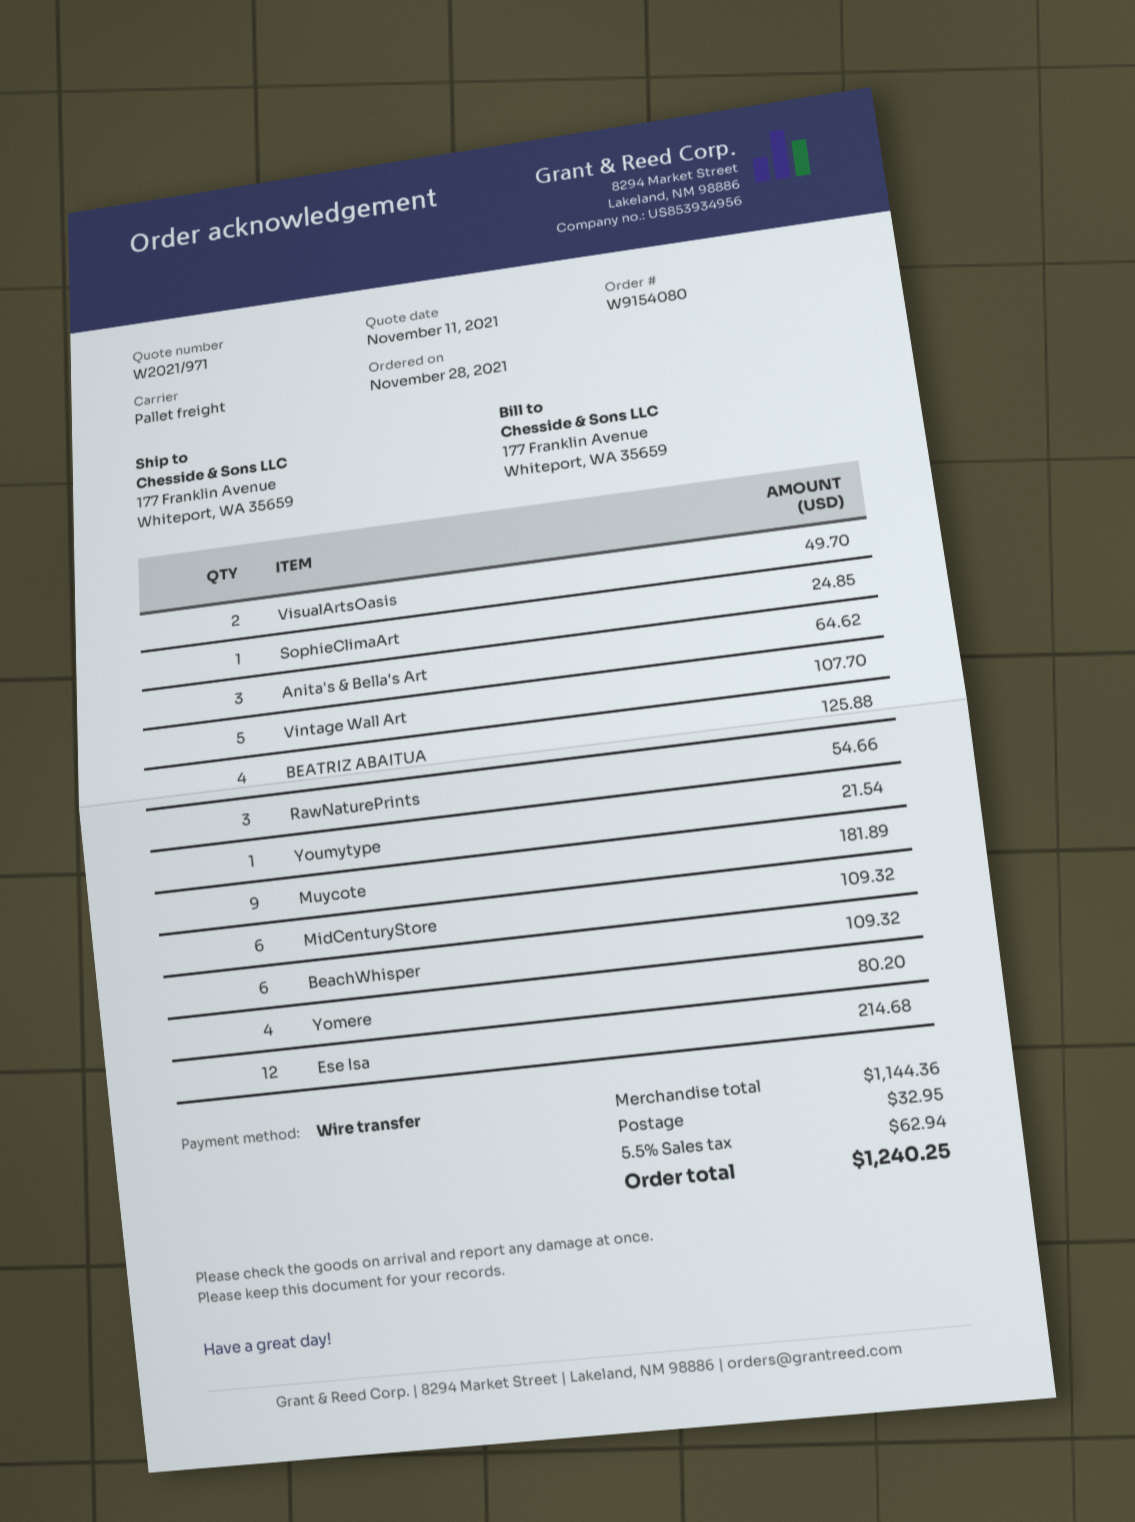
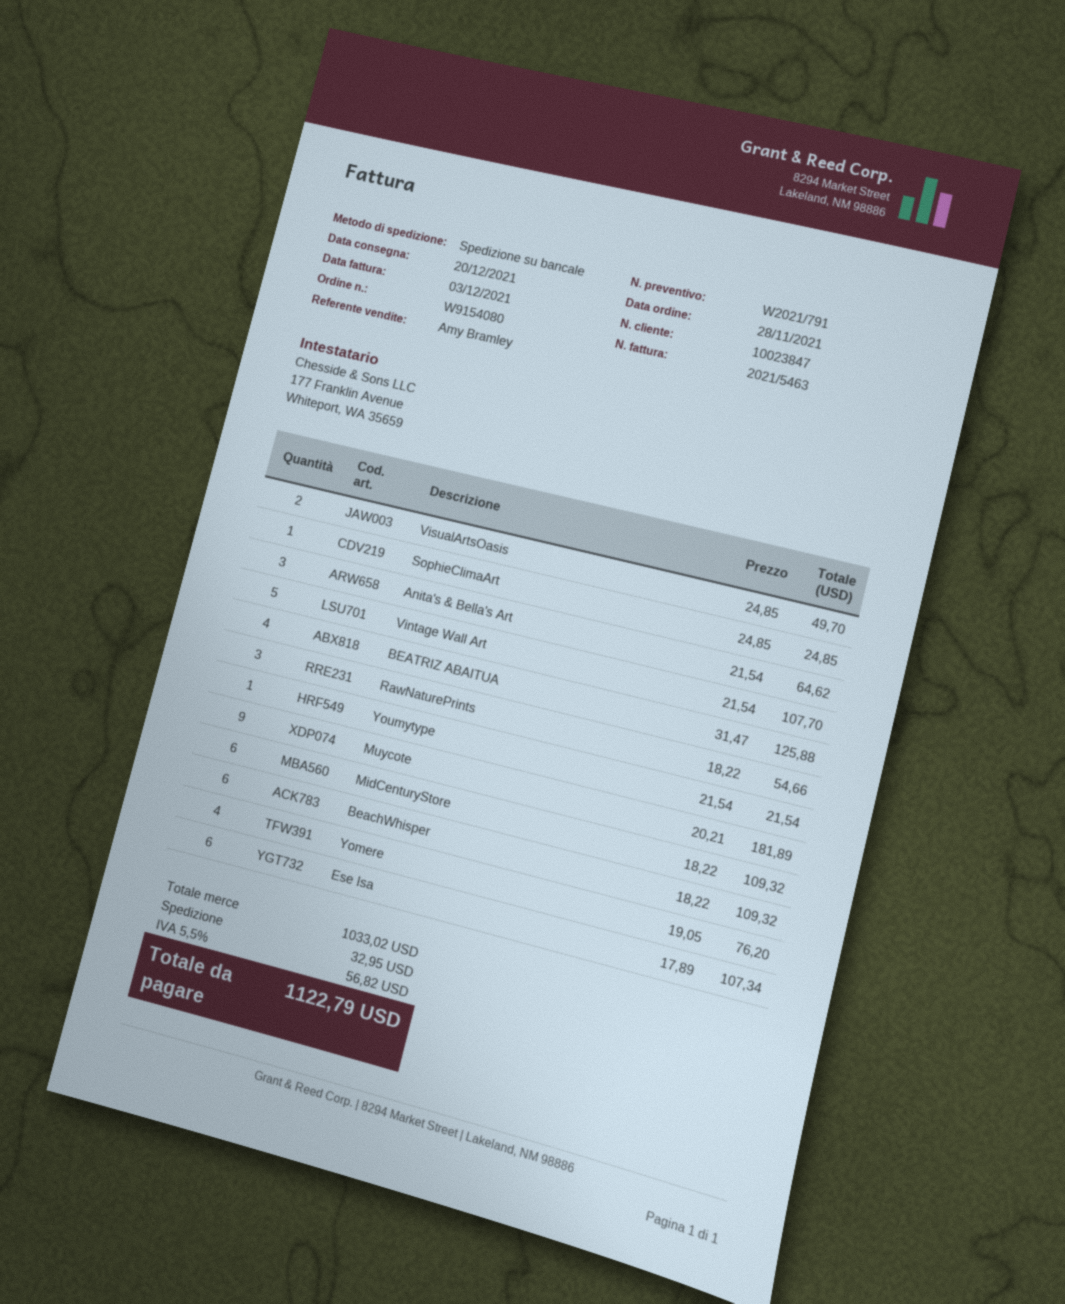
quote number: W2021/971 -> W2021/791
Yomere: 4 for 80.20 -> 4 for 76.20
Ese Isa: 12 for 214.68 -> 6 for 107.34
subtotal: 1144.36 -> 1033.02
tax: 5.5% = 62.94 -> 5.5% = 56.82
total: 1240.25 -> 1122.79

